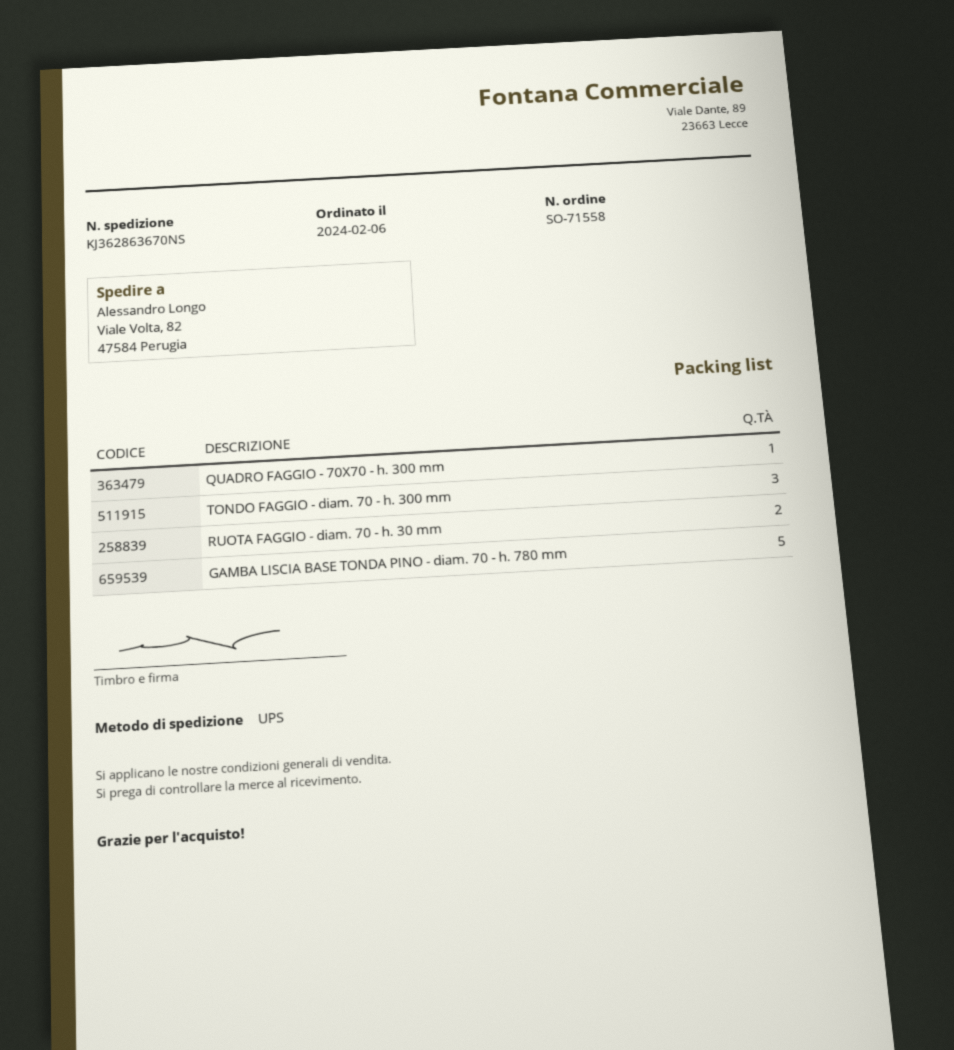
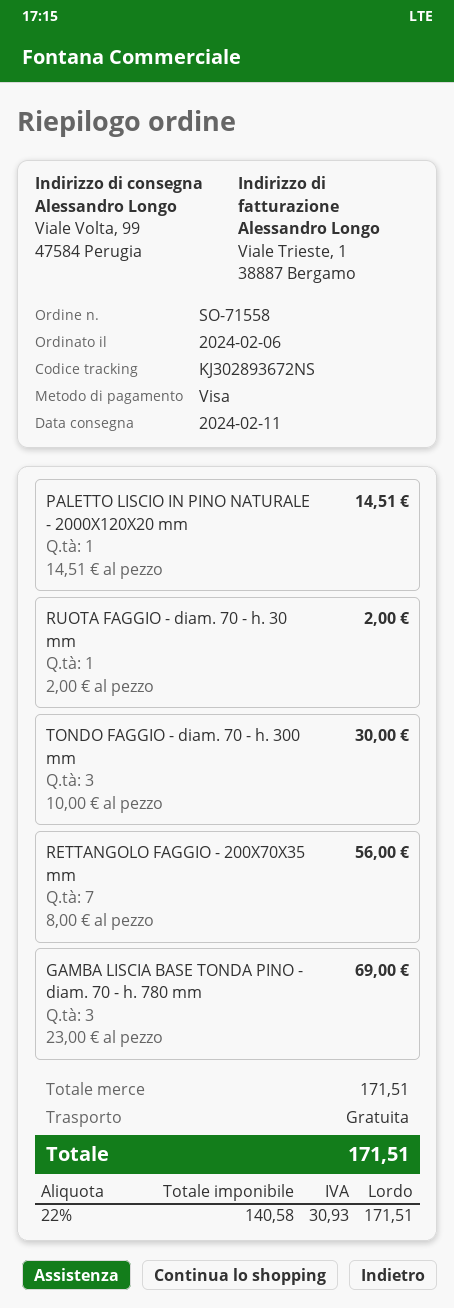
tracking number: KJ362863670NS -> KJ302893672NS
ship to: Viale Volta, 82, 47584 Perugia -> Viale Volta, 99, 47584 Perugia
QUADRO FAGGIO - 70X70 - h. 300 mm: 1 -> none
RUOTA FAGGIO - diam. 70 - h. 30 mm: 2 -> 1
GAMBA LISCIA BASE TONDA PINO - diam. 70 - h. 780 mm: 5 -> 3
PALETTO LISCIO IN PINO NATURALE - 2000X120X20 mm: none -> 1
RETTANGOLO FAGGIO - 200X70X35 mm: none -> 7

